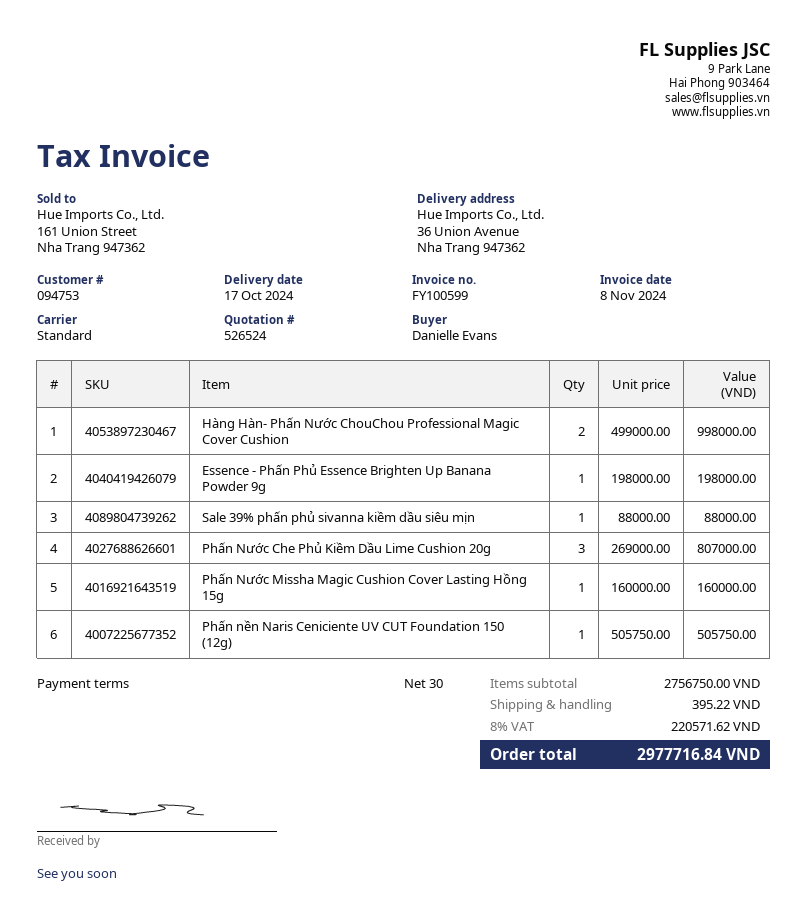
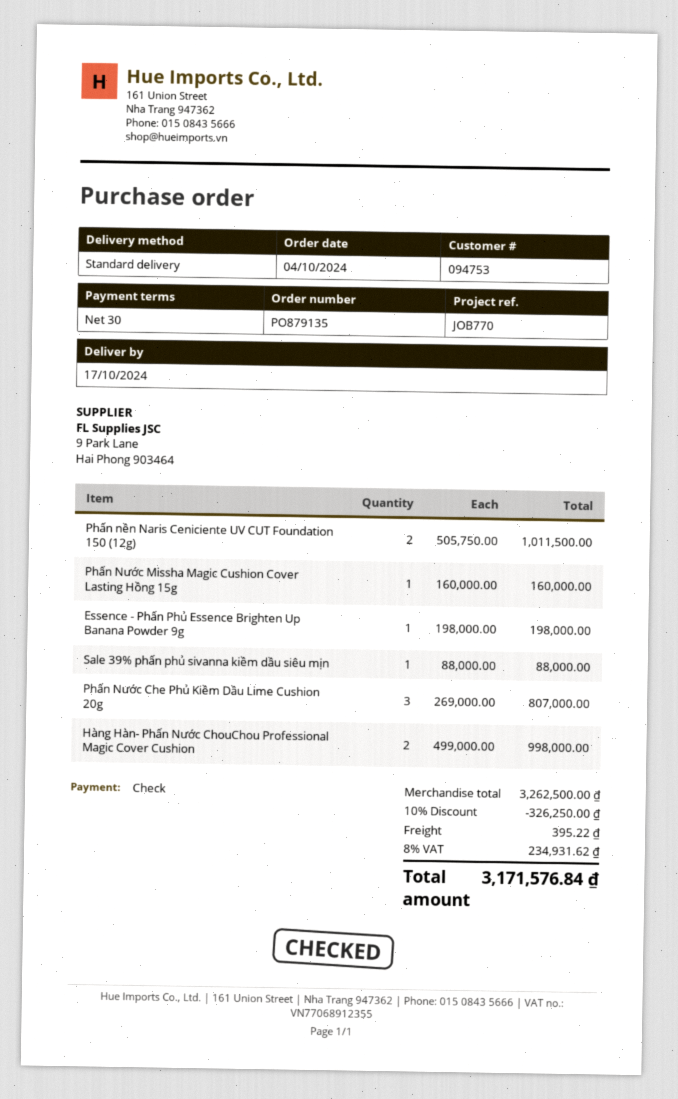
Phấn nền Naris Ceniciente UV CUT Foundation 150 (12g): 1 x 505750.00 = 505750.00 -> 2 x 505750.00 = 1011500.00
subtotal: 2756750.00 -> 3262500.00
discount: none -> 10% = 326250.00
tax: 8% = 220571.62 -> 8% = 234931.62
total: 2977716.84 -> 3171576.84

